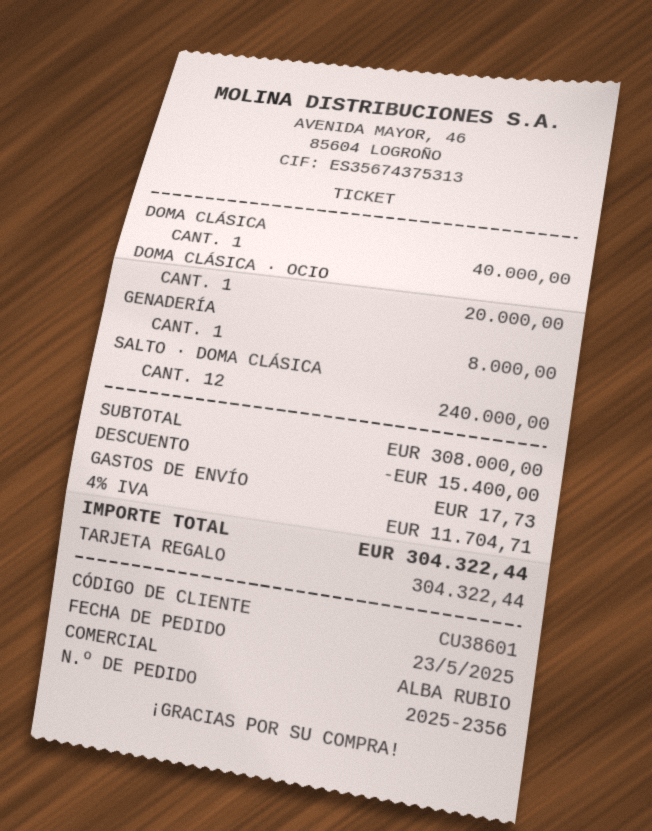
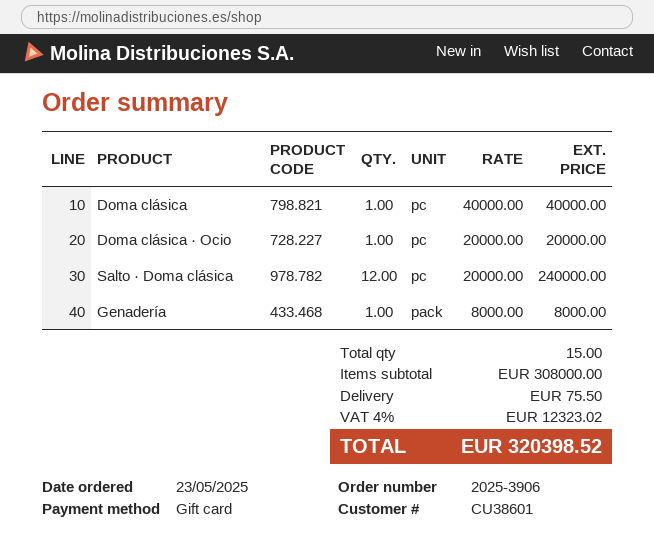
order number: 2025-2356 -> 2025-3906
discount: 15400.00 -> none
shipping: 17.73 -> 75.50
tax: 4% = 11704.71 -> 4% = 12323.02
total: 304322.44 -> 320398.52

